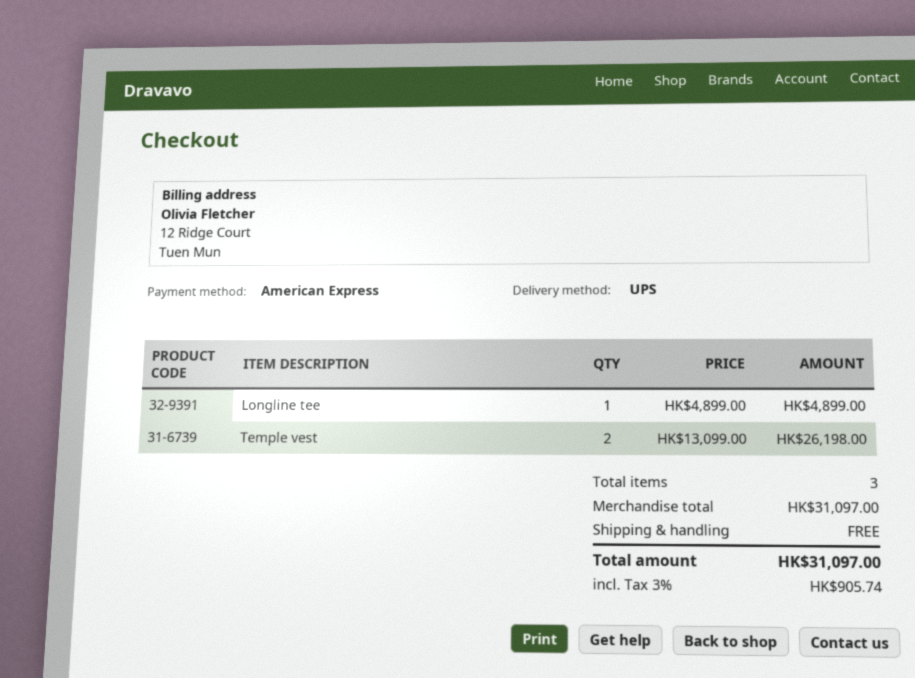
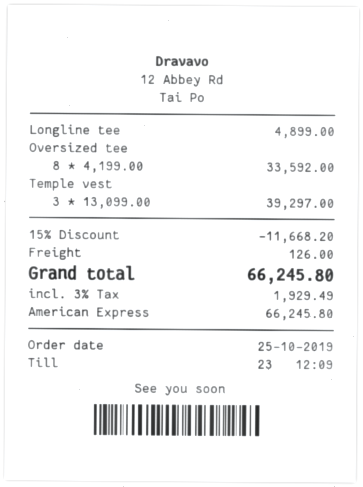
Temple vest: 2 x 13099.00 = 26198.00 -> 3 x 13099.00 = 39297.00
Oversized tee: none -> 8 x 4199.00 = 33592.00
discount: none -> 15% = 11668.20
shipping: 0.00 -> 126.00
tax: 3% = 905.74 -> 3% = 1929.49
total: 31097.00 -> 66245.80

